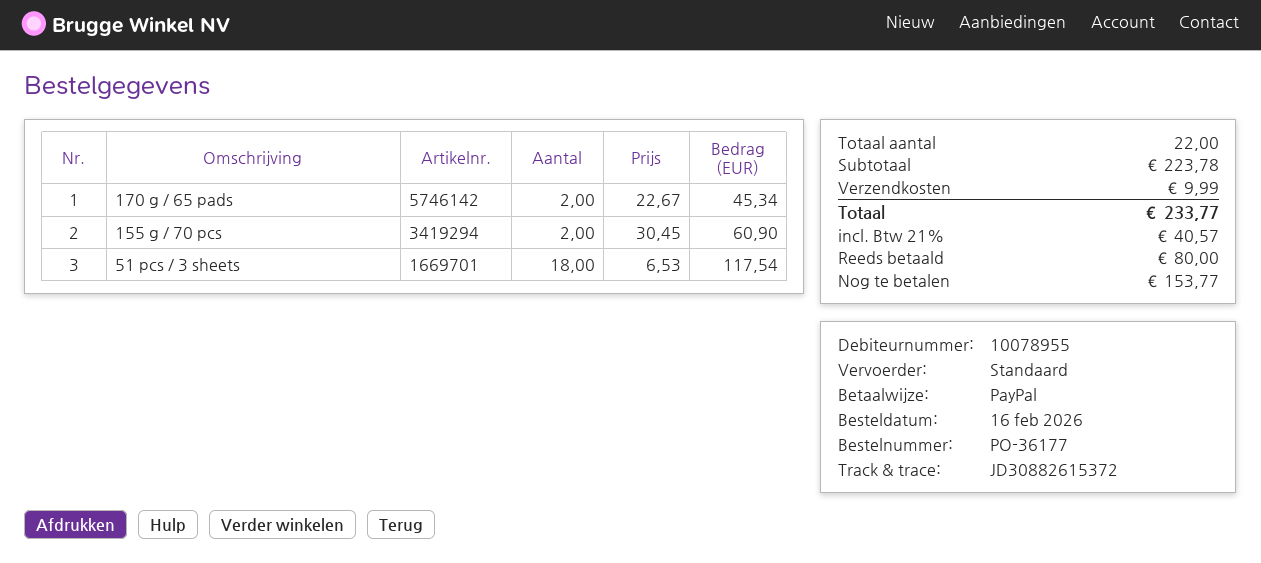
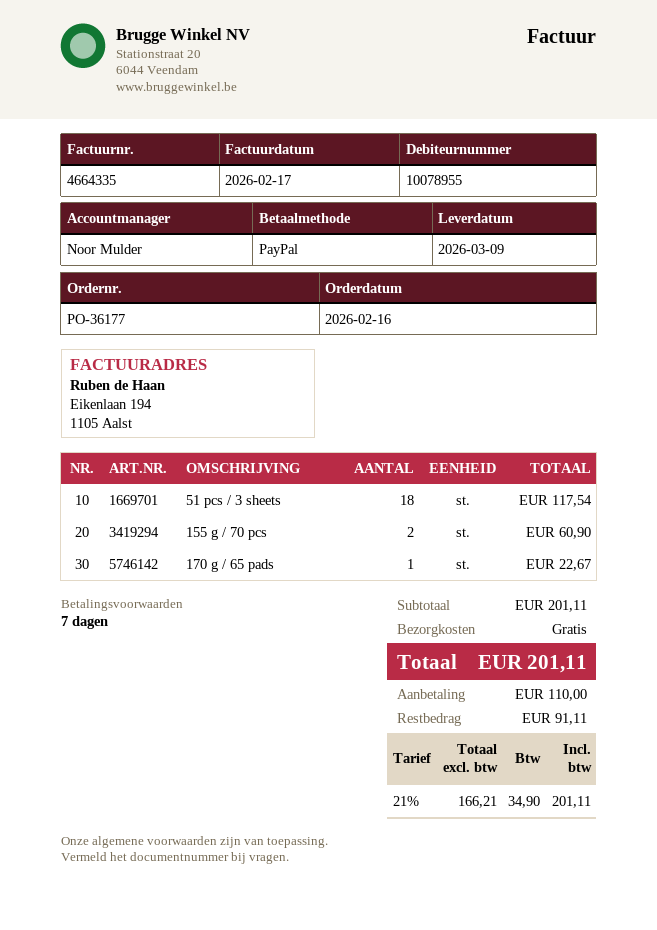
170 g / 65 pads: 2 for 45.34 -> 1 for 22.67
subtotal: 223.78 -> 201.11
shipping: 9.99 -> 0.00
tax: 21% = 40.57 -> 21% = 34.90
total: 233.77 -> 201.11
deposit: 80.00 -> 110.00
balance: 153.77 -> 91.11

